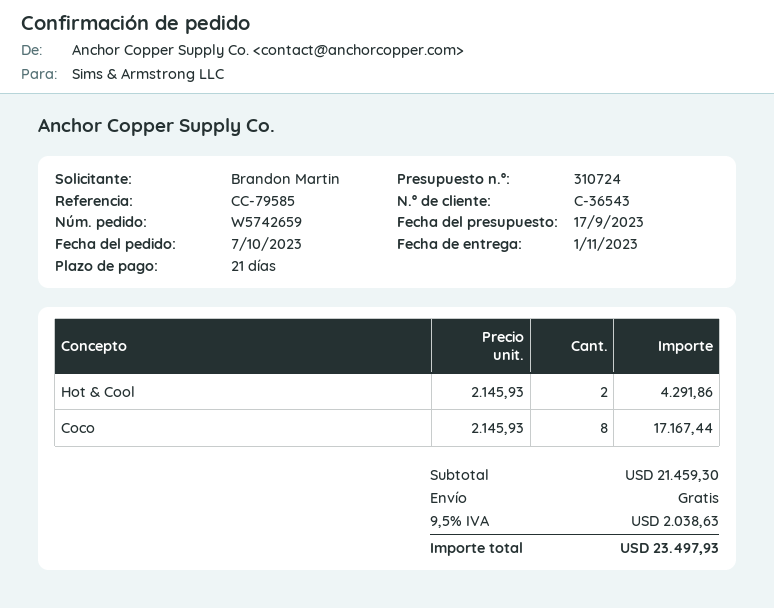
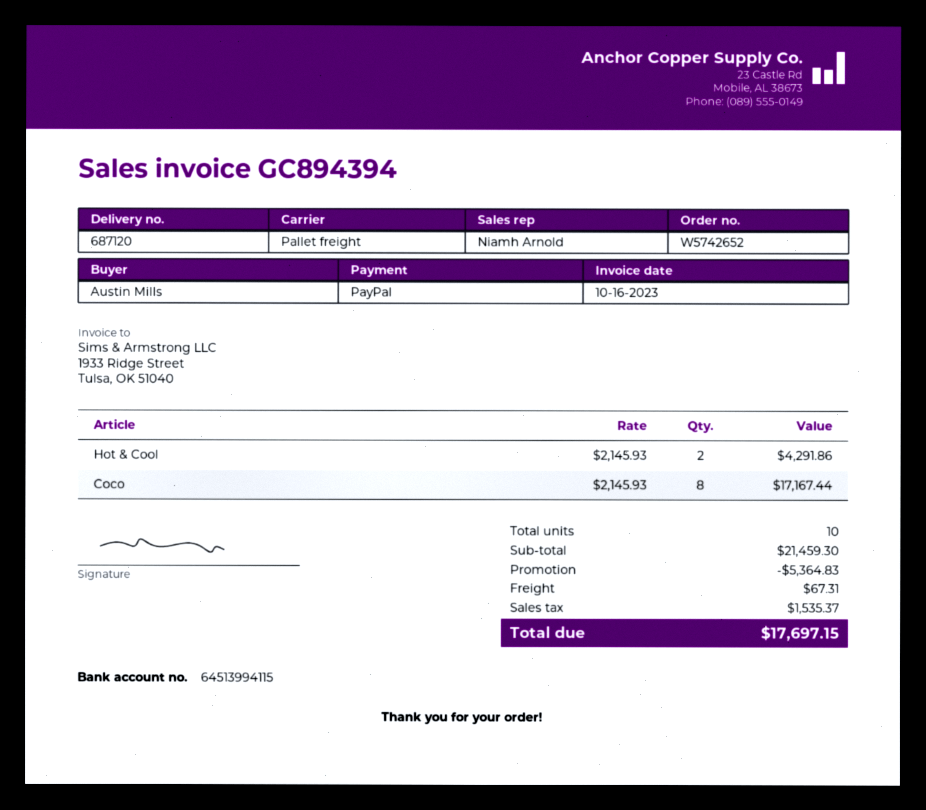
order number: W5742659 -> W5742652
ordered by: Brandon Martin -> Austin Mills
discount: none -> 5364.83
shipping: 0.00 -> 67.31
tax: 2038.63 -> 1535.37
total: 23497.93 -> 17697.15

